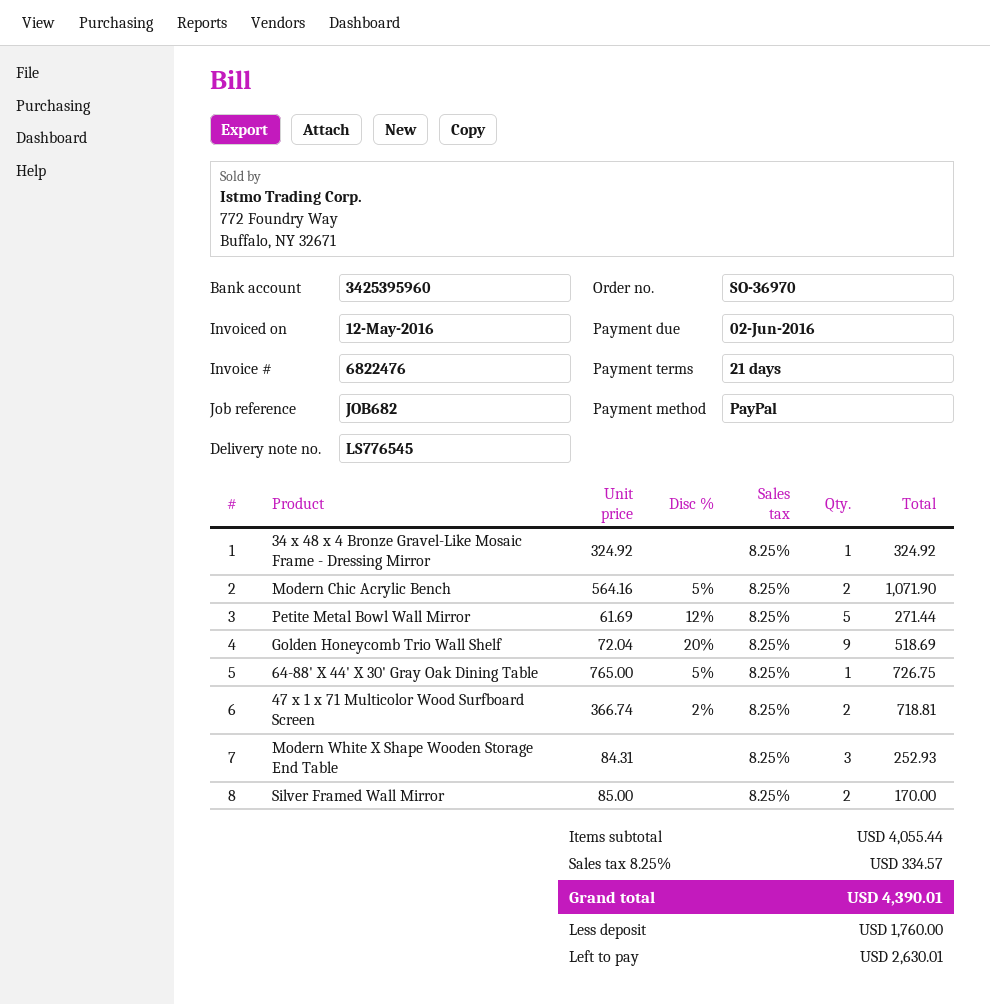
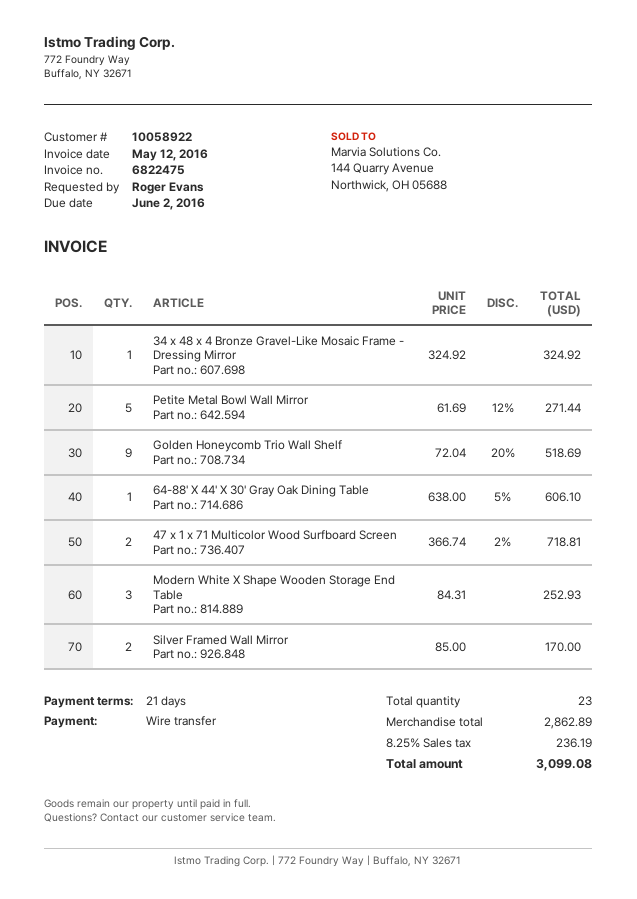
invoice number: 6822476 -> 6822475
payment method: PayPal -> bank transfer
Modern Chic Acrylic Bench: 2 x 564.16 - 5% = 1071.90 -> none
64-88' X 44' X 30' Gray Oak Dining Table: 1 x 765.00 - 5% = 726.75 -> 1 x 638.00 - 5% = 606.10
subtotal: 4055.44 -> 2862.89
tax: 8.25% = 334.57 -> 8.25% = 236.19
total: 4390.01 -> 3099.08

